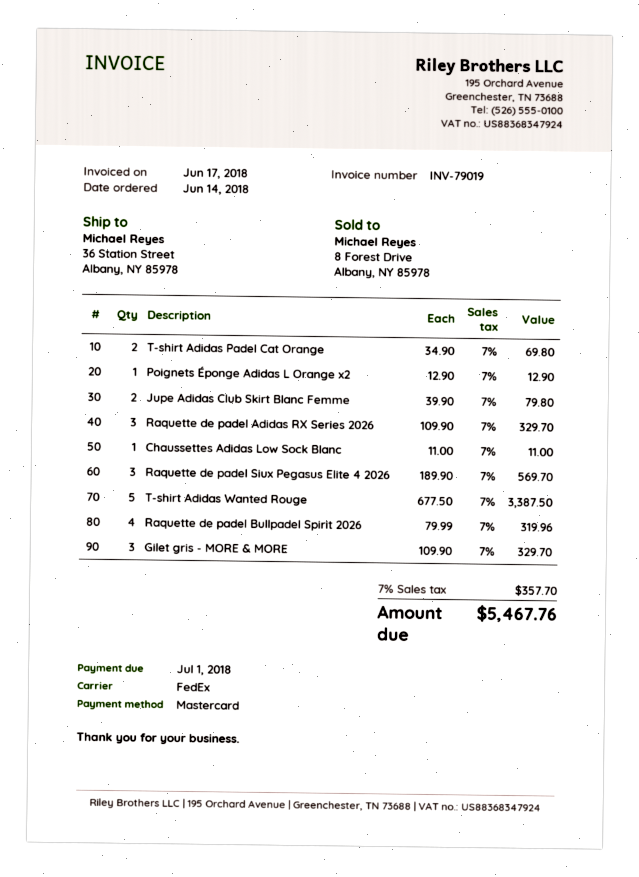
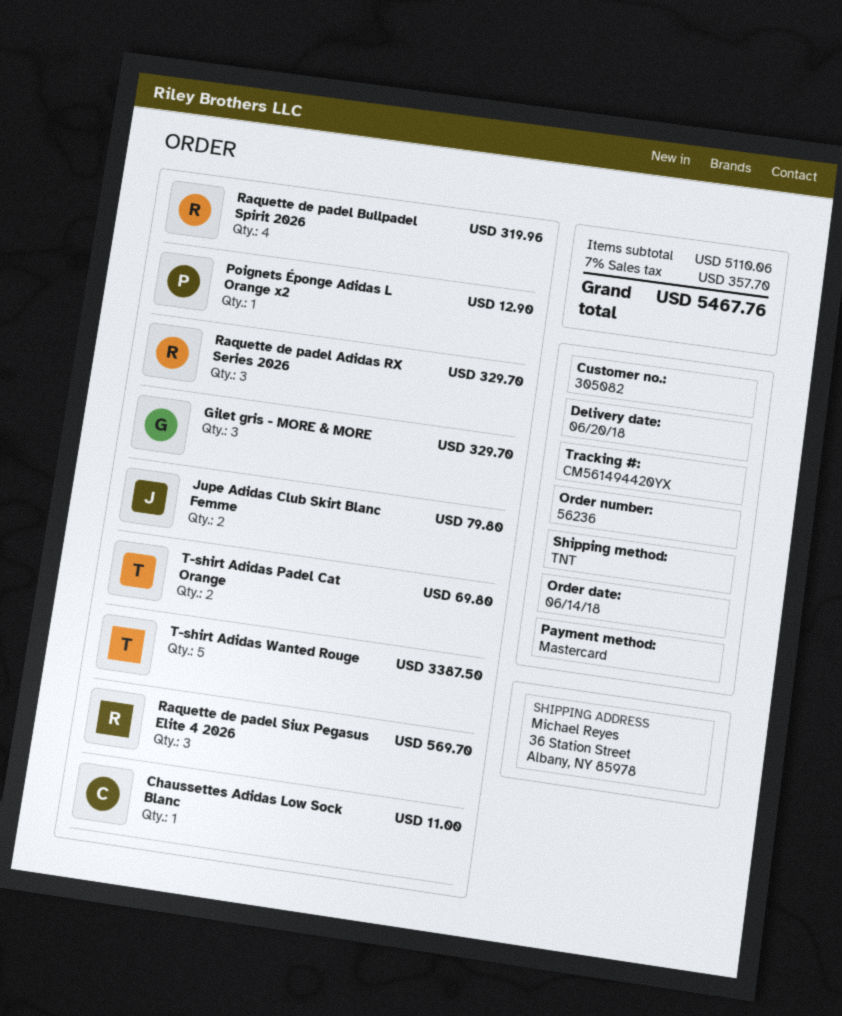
shipping method: FedEx -> TNT

